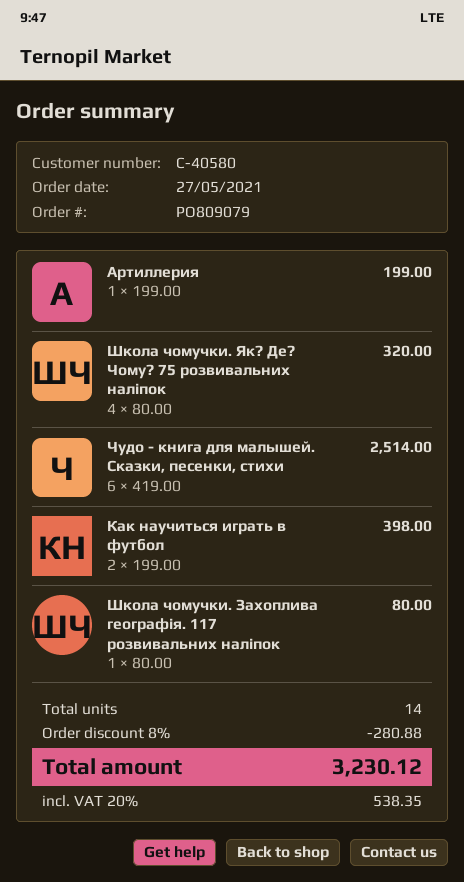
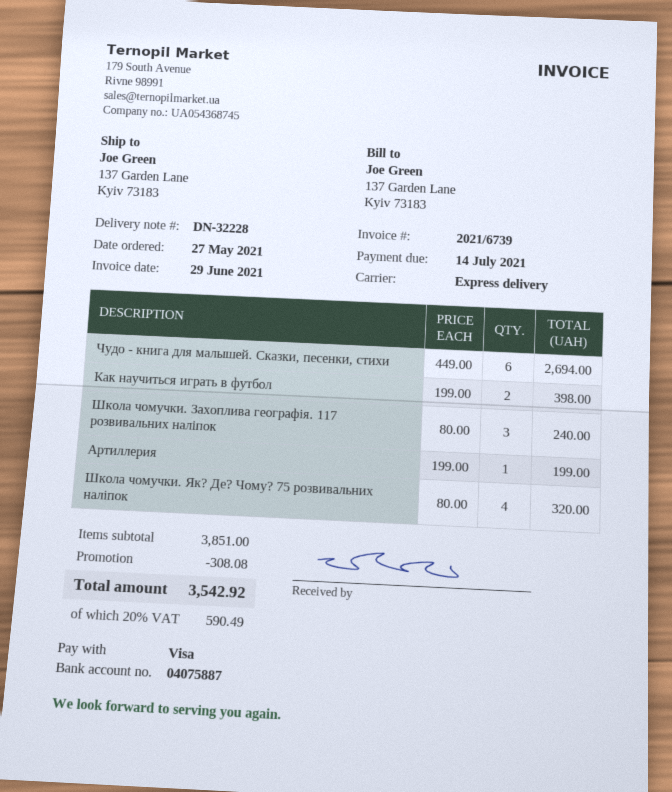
Чудо - книга для малышей. Сказки, песенки, стихи: 6 x 419.00 = 2514.00 -> 6 x 449.00 = 2694.00
Школа чомучки. Захоплива географія. 117 розвивальних наліпок: 1 x 80.00 = 80.00 -> 3 x 80.00 = 240.00
discount: 280.88 -> 308.08
tax: 20% = 538.35 -> 20% = 590.49
total: 3230.12 -> 3542.92

